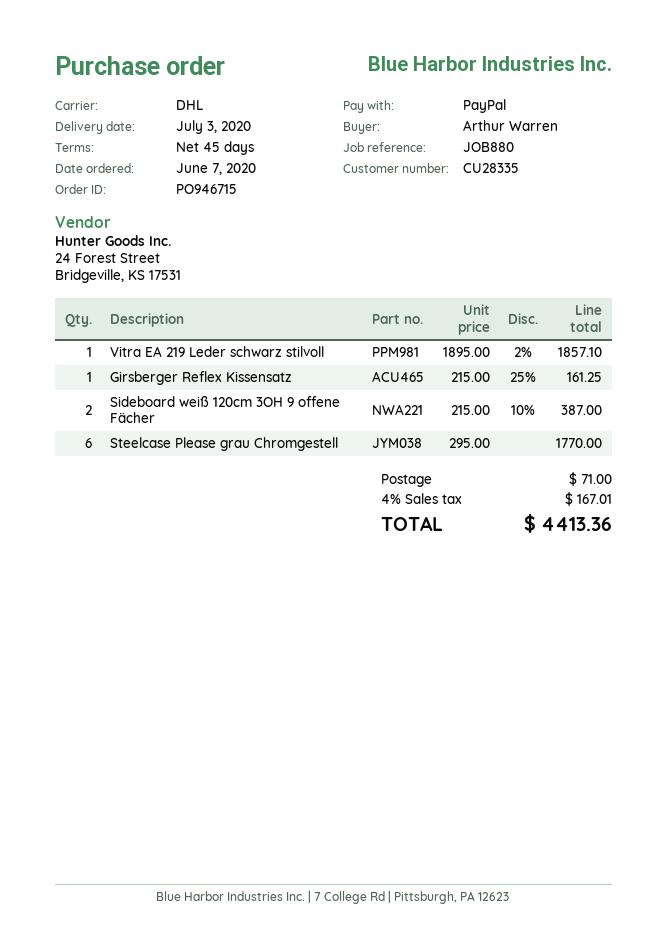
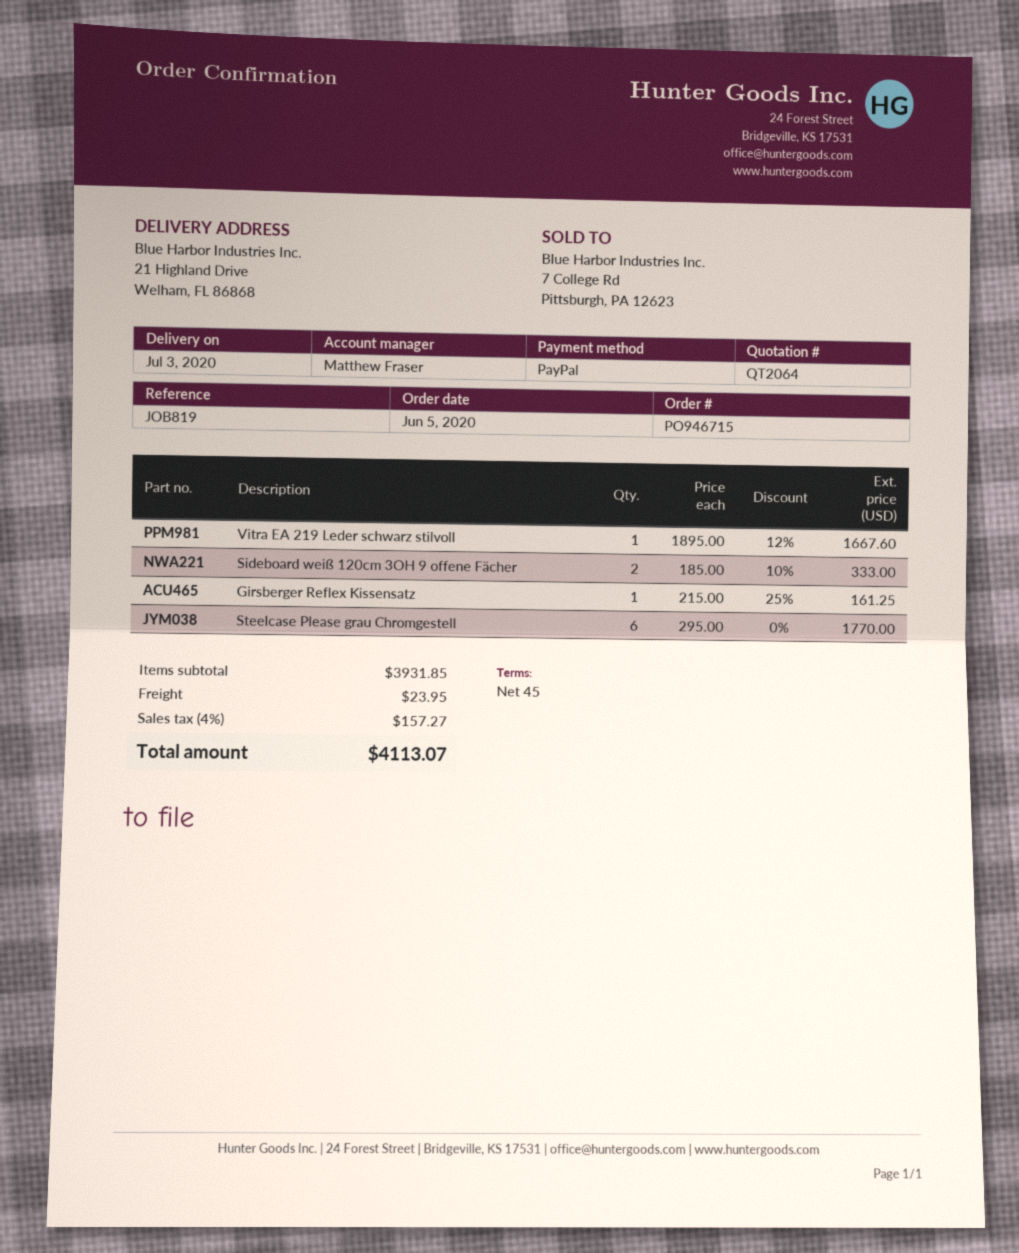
order date: 2020-06-07 -> 2020-06-05
reference: JOB880 -> JOB819
Vitra EA 219 Leder schwarz stilvoll: 1 x 1895.00 - 2% = 1857.10 -> 1 x 1895.00 - 12% = 1667.60
Sideboard weiß 120cm 3OH 9 offene Fächer: 2 x 215.00 - 10% = 387.00 -> 2 x 185.00 - 10% = 333.00
shipping: 71.00 -> 23.95
tax: 4% = 167.01 -> 4% = 157.27
total: 4413.36 -> 4113.07

